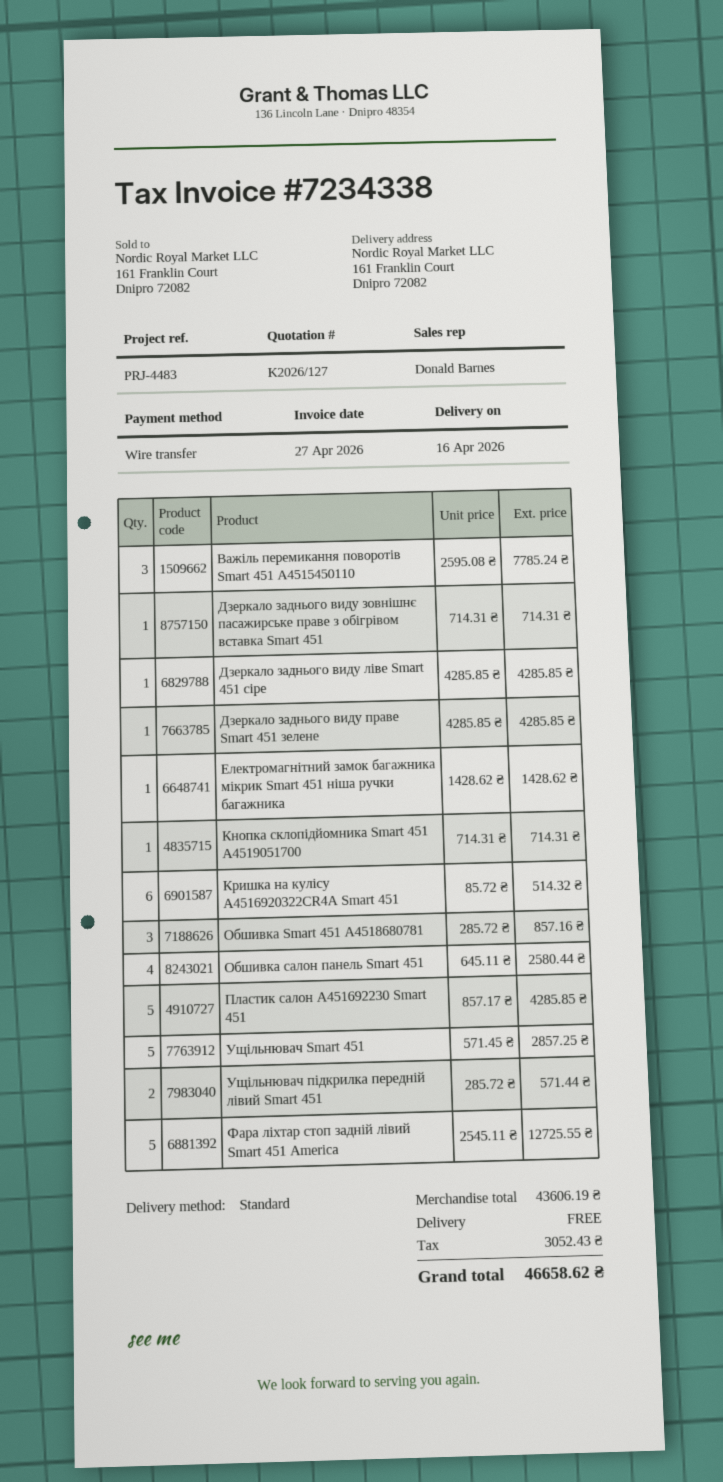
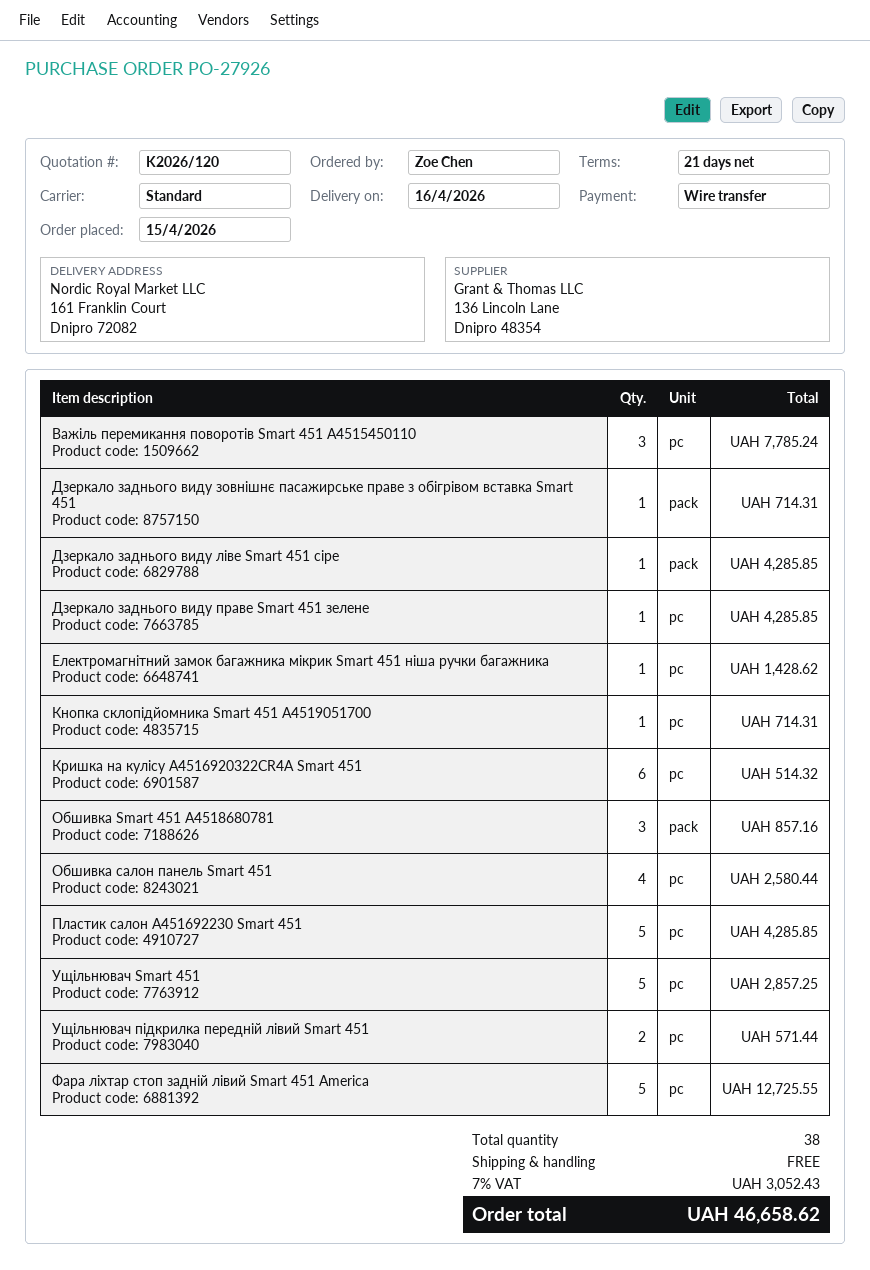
quote number: K2026/127 -> K2026/120

